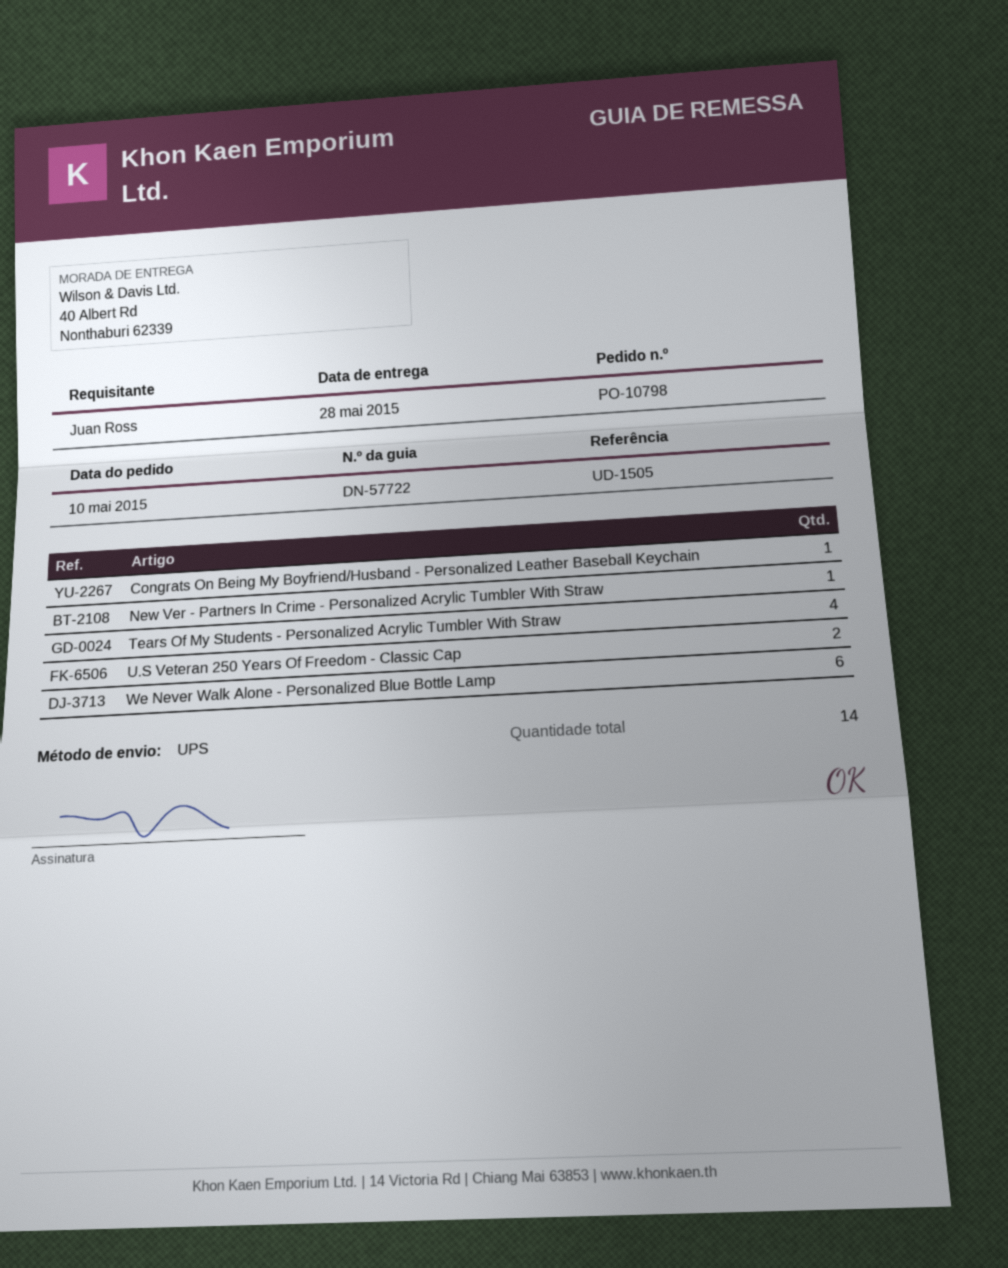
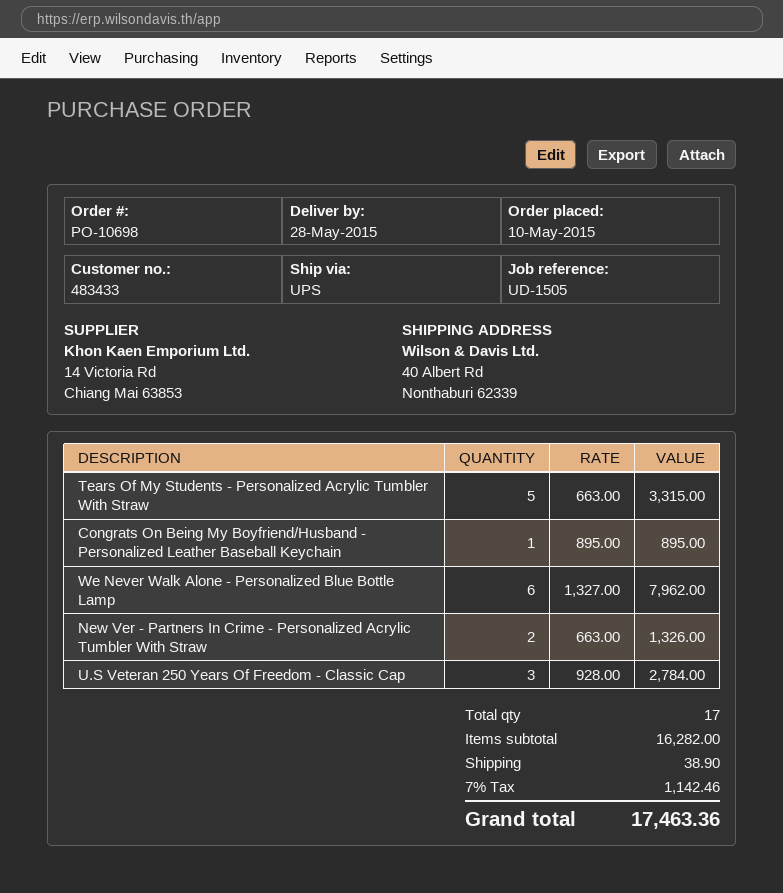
order number: PO-10798 -> PO-10698
New Ver - Partners In Crime - Personalized Acrylic Tumbler With Straw: 1 -> 2
Tears Of My Students - Personalized Acrylic Tumbler With Straw: 4 -> 5
U.S Veteran 250 Years Of Freedom - Classic Cap: 2 -> 3
total quantity: 14 -> 17

